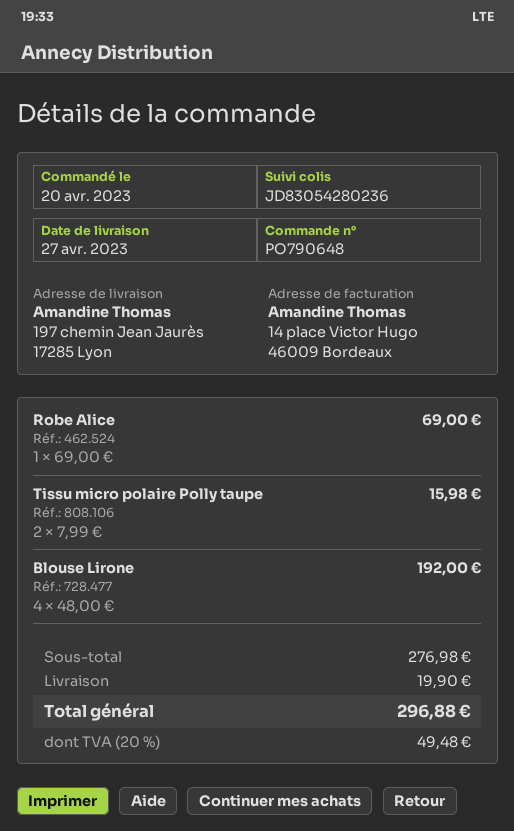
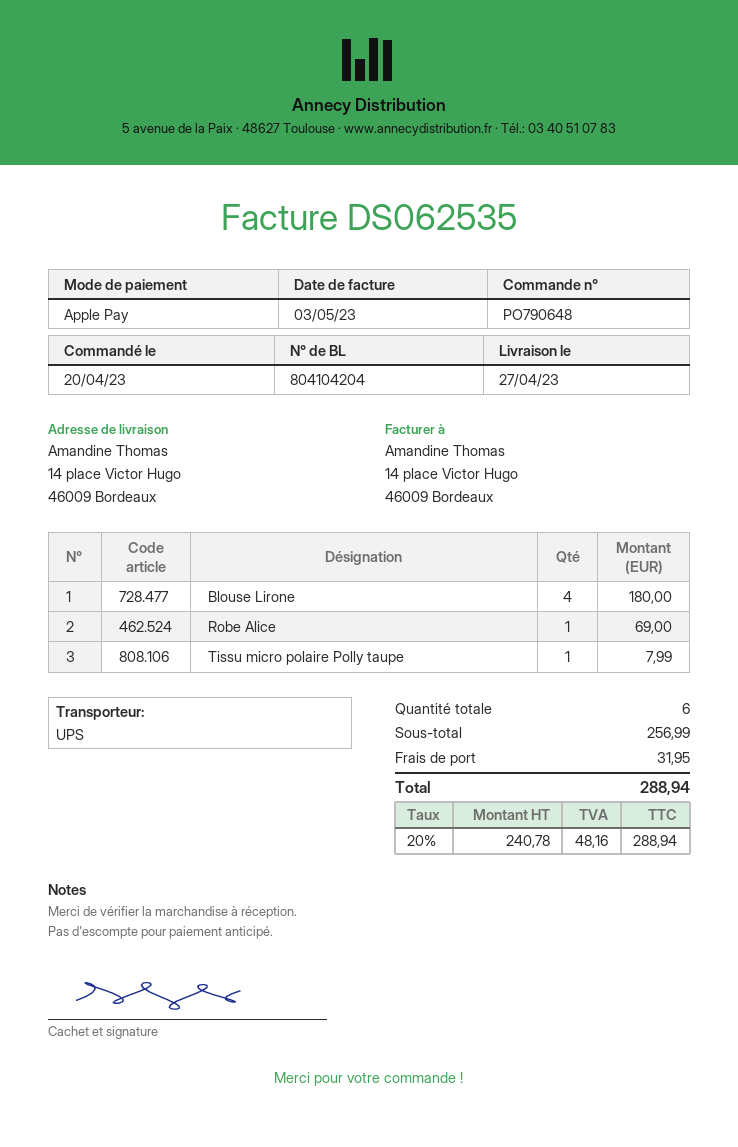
ship to: 197 chemin Jean Jaurès, 17285 Lyon -> 14 place Victor Hugo, 46009 Bordeaux
Tissu micro polaire Polly taupe: 2 for 15.98 -> 1 for 7.99
Blouse Lirone: 4 for 192.00 -> 4 for 180.00
subtotal: 276.98 -> 256.99
shipping: 19.90 -> 31.95
tax: 20% = 49.48 -> 20% = 48.16
total: 296.88 -> 288.94

